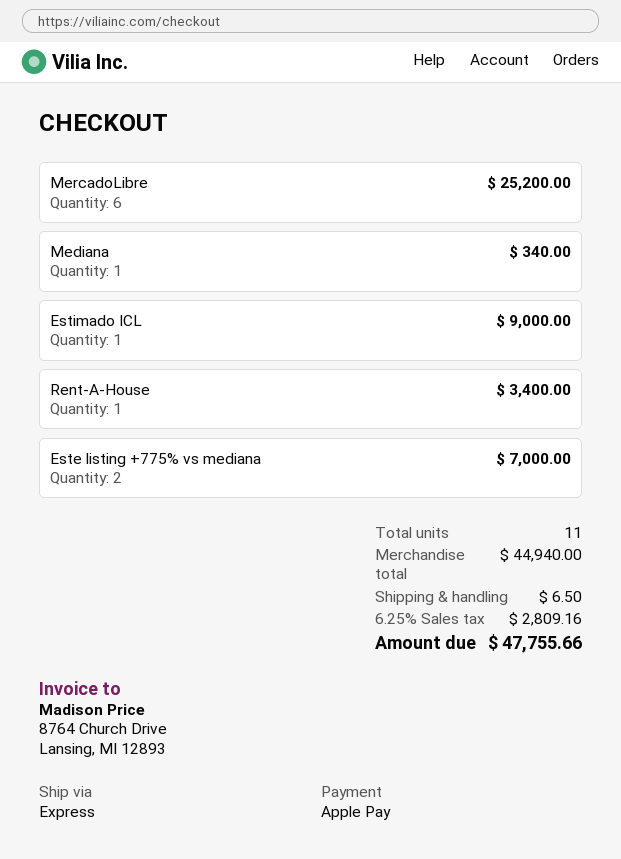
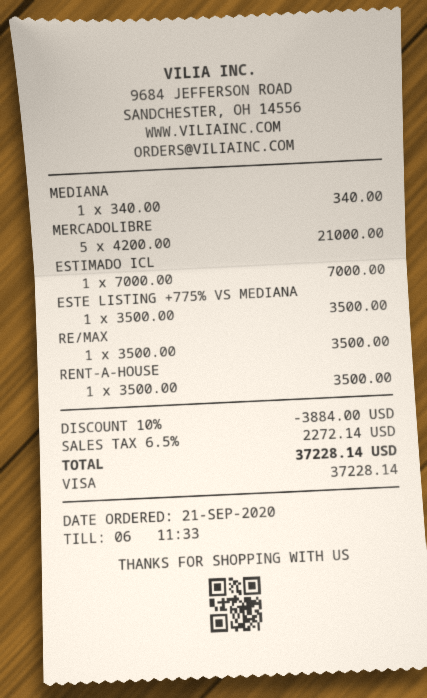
payment method: Apple Pay -> Visa
MercadoLibre: 6 for 25200.00 -> 5 for 21000.00
Estimado ICL: 1 for 9000.00 -> 1 for 7000.00
Rent-A-House: 1 for 3400.00 -> 1 for 3500.00
Este listing +775% vs mediana: 2 for 7000.00 -> 1 for 3500.00
RE/MAX: none -> 1 for 3500.00
discount: none -> 10% = 3884.00
shipping: 6.50 -> none
tax: 6.25% = 2809.16 -> 6.5% = 2272.14
total: 47755.66 -> 37228.14

